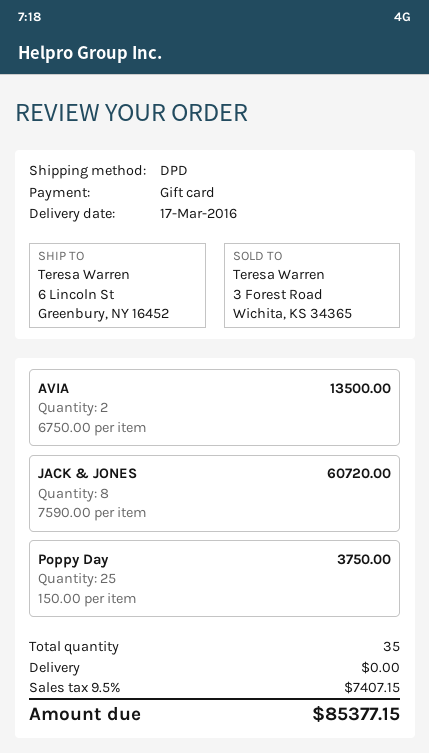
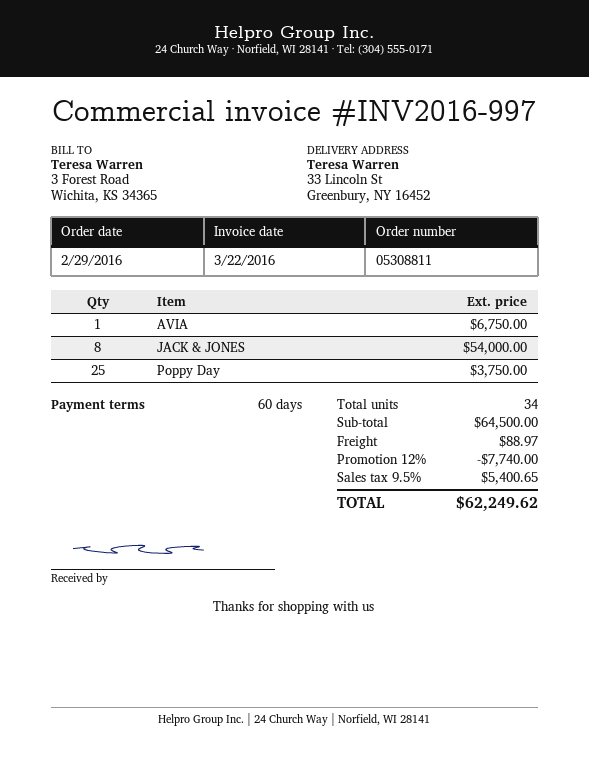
ship to: 6 Lincoln St, Greenbury, NY 16452 -> 33 Lincoln St, Greenbury, NY 16452
AVIA: 2 for 13500.00 -> 1 for 6750.00
JACK & JONES: 8 for 60720.00 -> 8 for 54000.00
total quantity: 35 -> 34
discount: none -> 12% = 7740.00
shipping: 0.00 -> 88.97
tax: 9.5% = 7407.15 -> 9.5% = 5400.65
total: 85377.15 -> 62249.62

